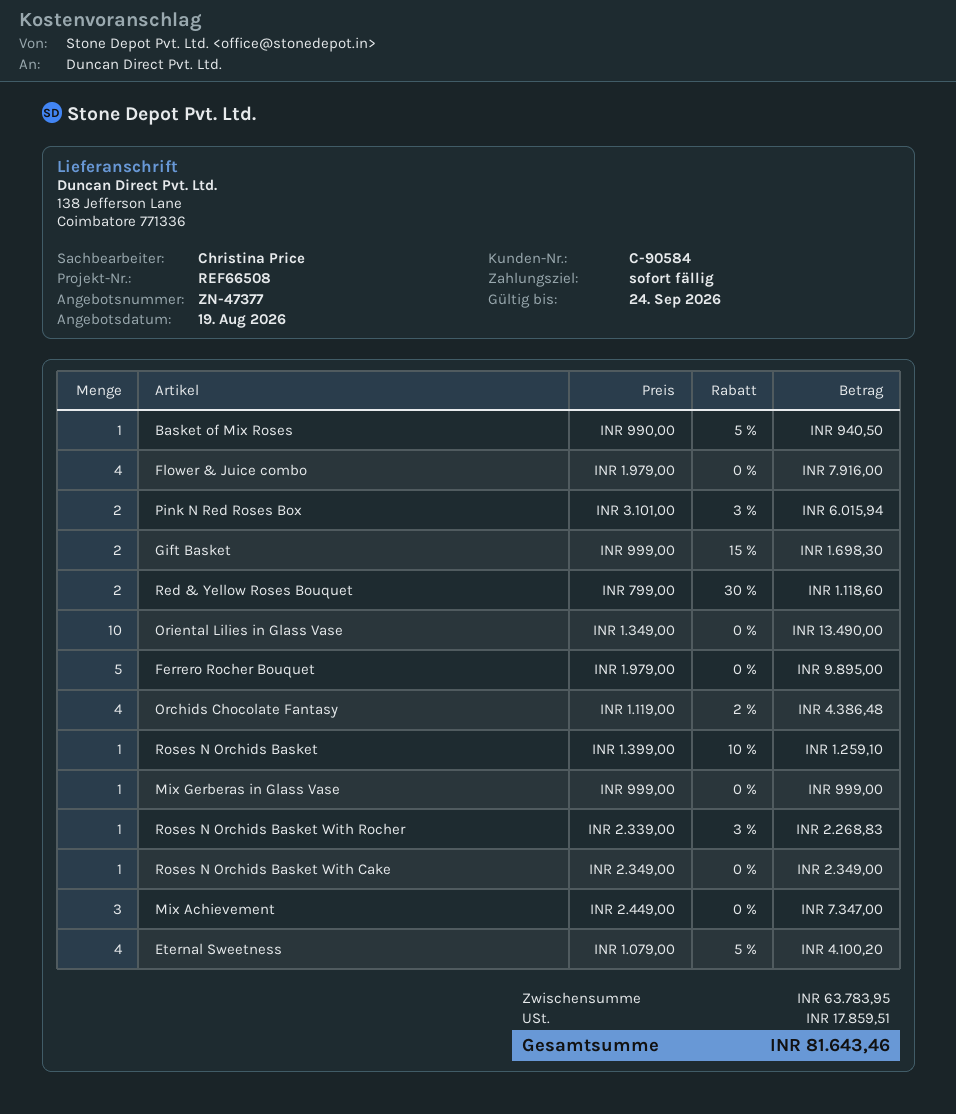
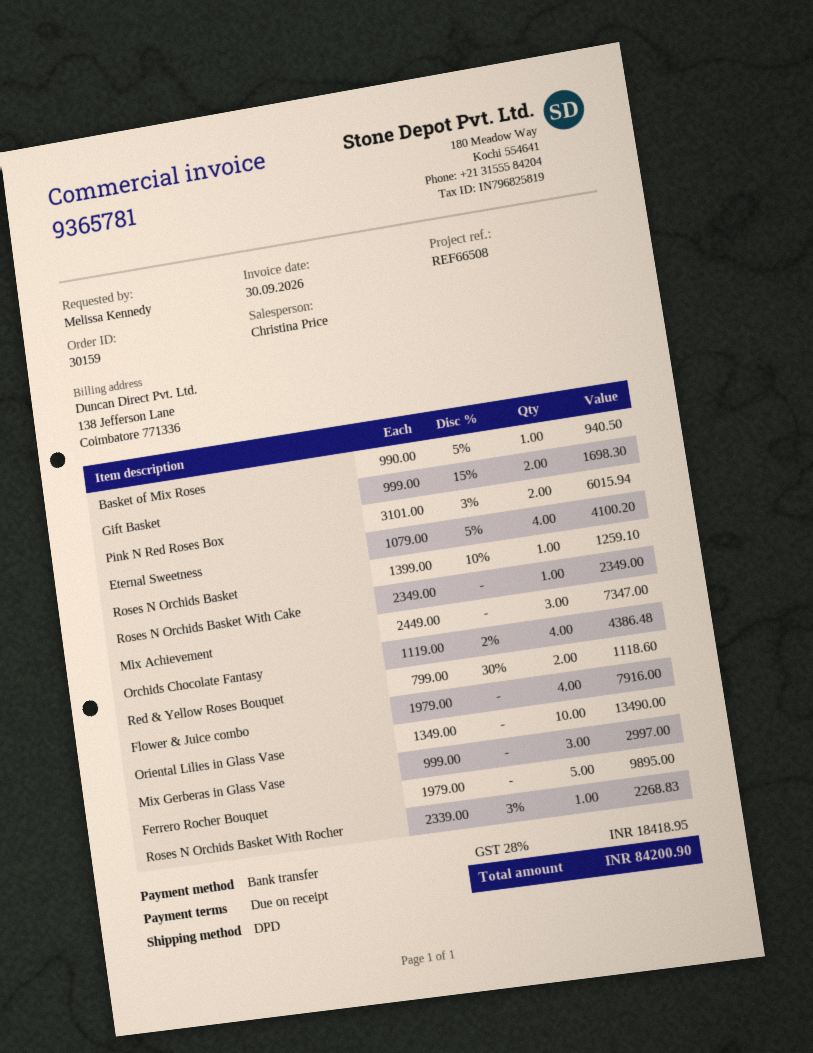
Mix Gerberas in Glass Vase: 1 x 999.00 = 999.00 -> 3 x 999.00 = 2997.00
tax: 17859.51 -> 18418.95
total: 81643.46 -> 84200.90

